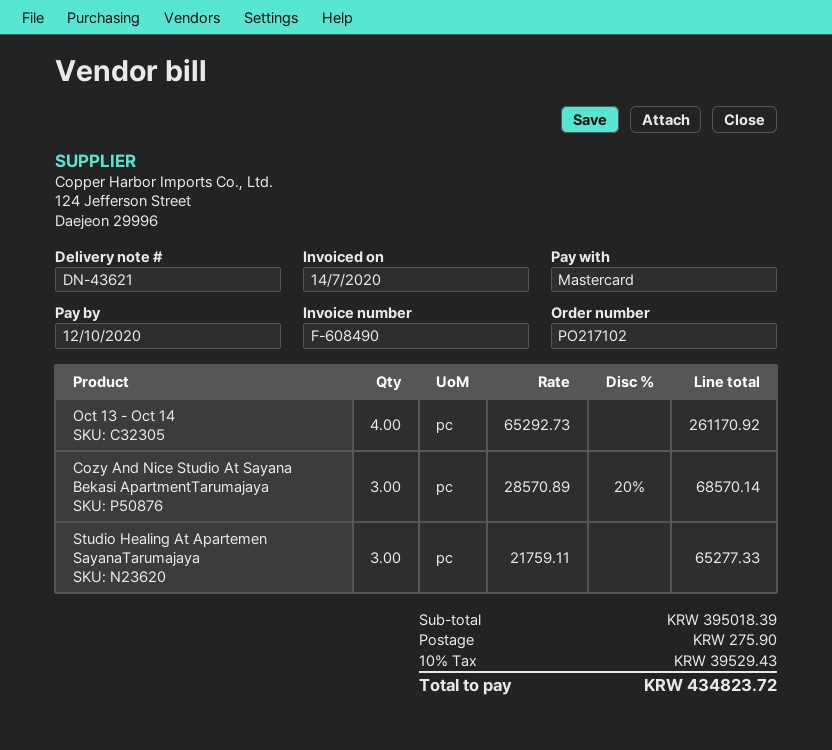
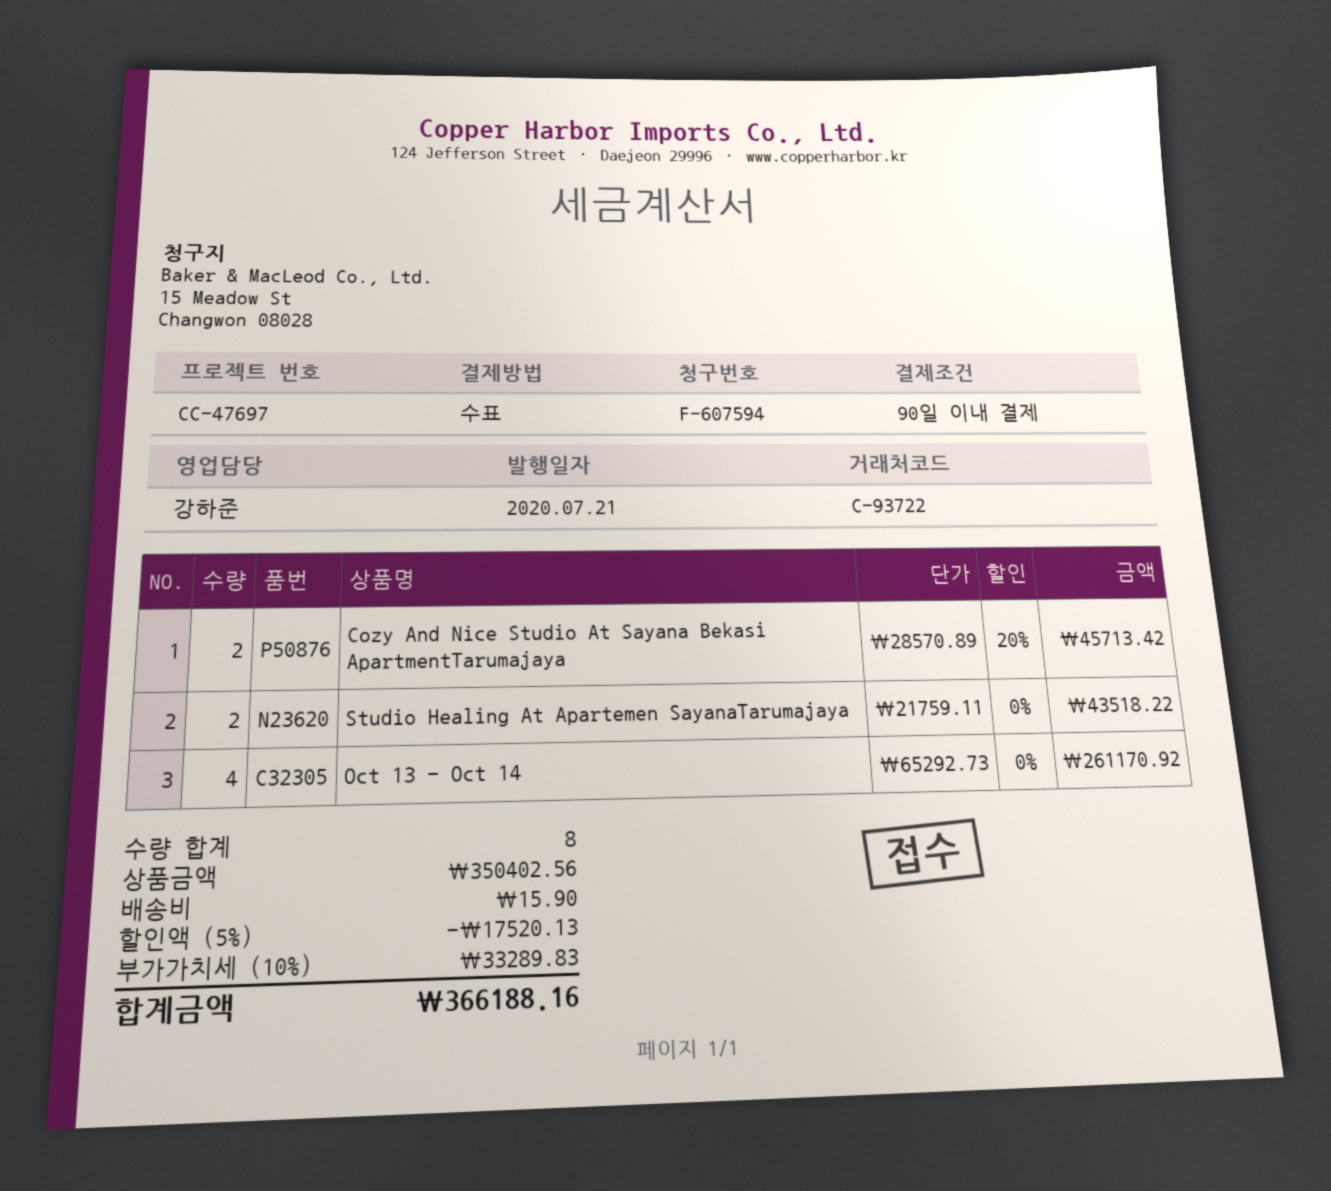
invoice number: F-608490 -> F-607594
invoice date: 2020-07-14 -> 2020-07-21
payment method: Mastercard -> cheque
Cozy And Nice Studio At Sayana Bekasi ApartmentTarumajaya: 3 x 28570.89 - 20% = 68570.14 -> 2 x 28570.89 - 20% = 45713.42
Studio Healing At Apartemen SayanaTarumajaya: 3 x 21759.11 = 65277.33 -> 2 x 21759.11 = 43518.22
subtotal: 395018.39 -> 350402.56
discount: none -> 5% = 17520.13
shipping: 275.90 -> 15.90
tax: 10% = 39529.43 -> 10% = 33289.83
total: 434823.72 -> 366188.16

